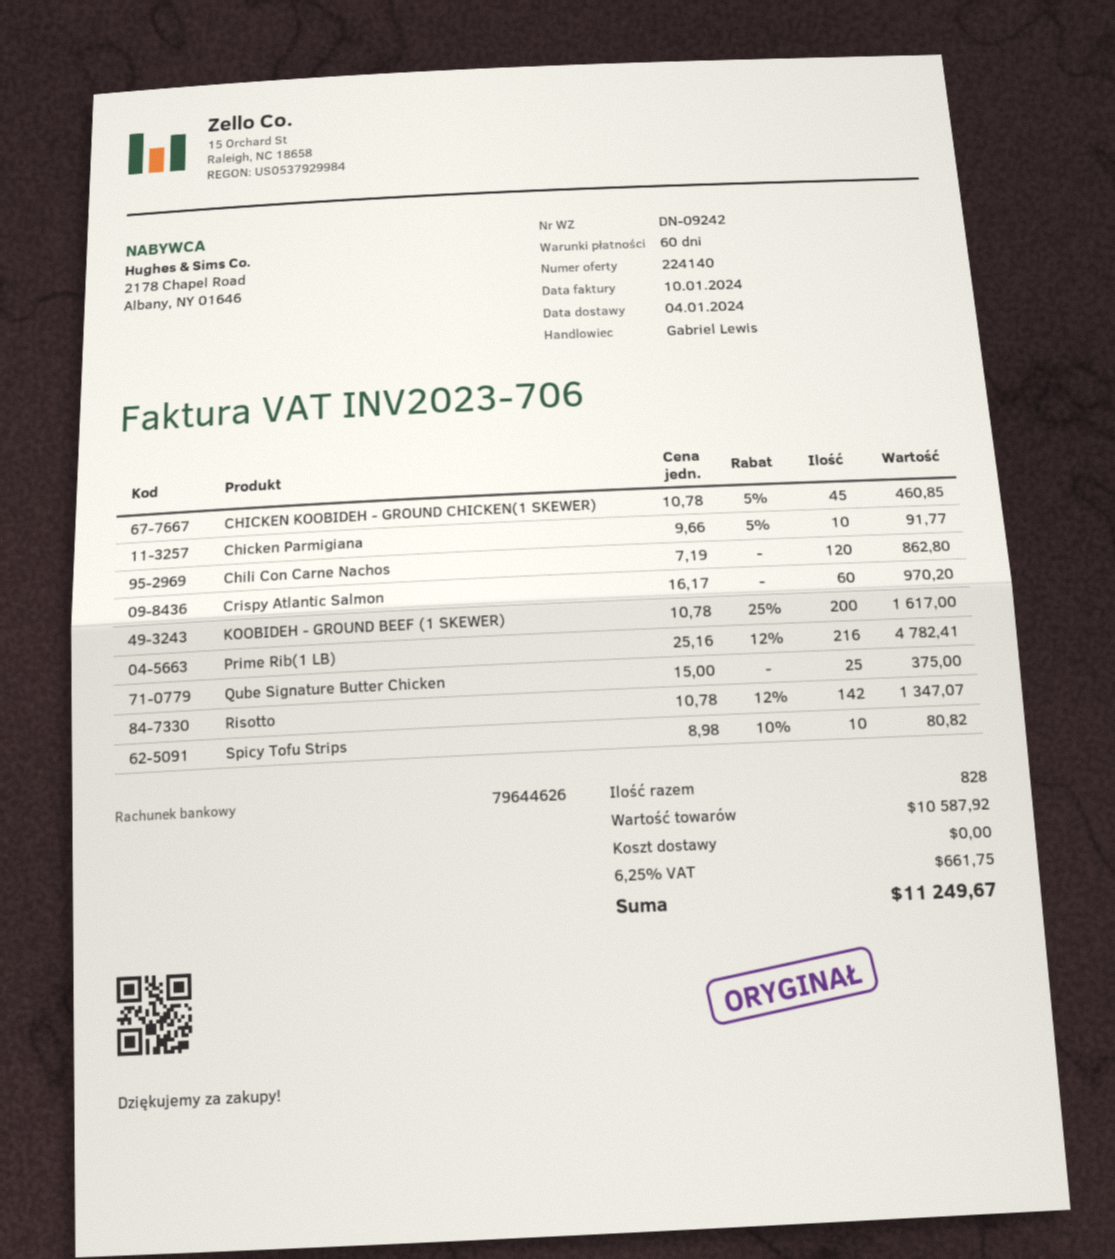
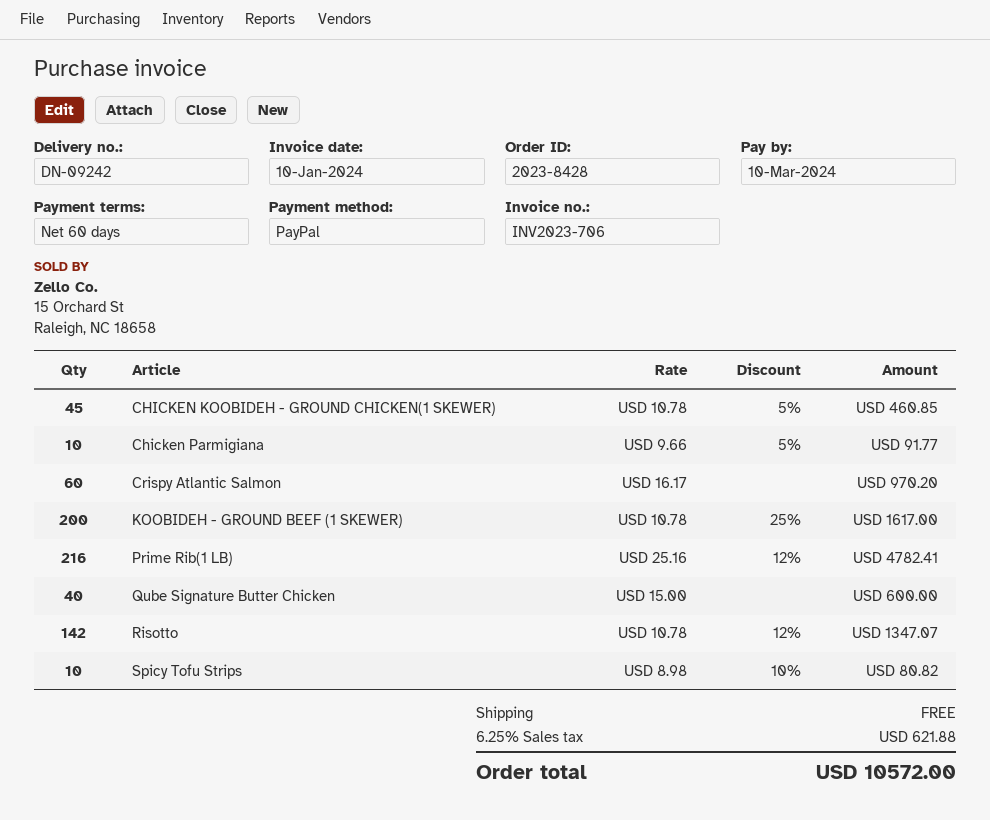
Chili Con Carne Nachos: 120 x 7.19 = 862.80 -> none
Qube Signature Butter Chicken: 25 x 15.00 = 375.00 -> 40 x 15.00 = 600.00
tax: 6.25% = 661.75 -> 6.25% = 621.88
total: 11249.67 -> 10572.00

